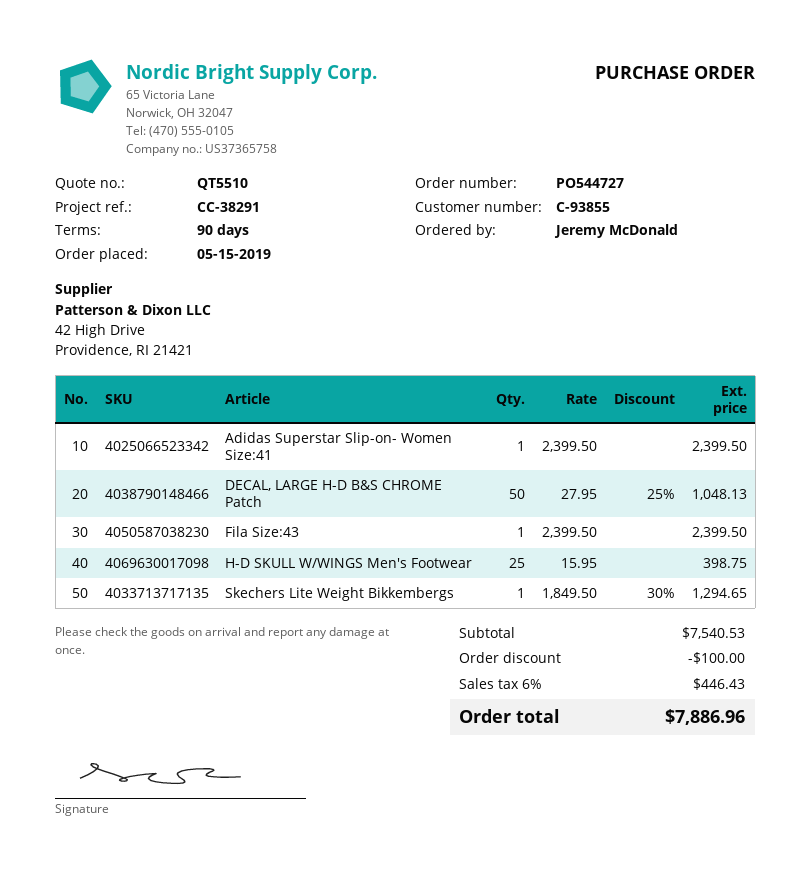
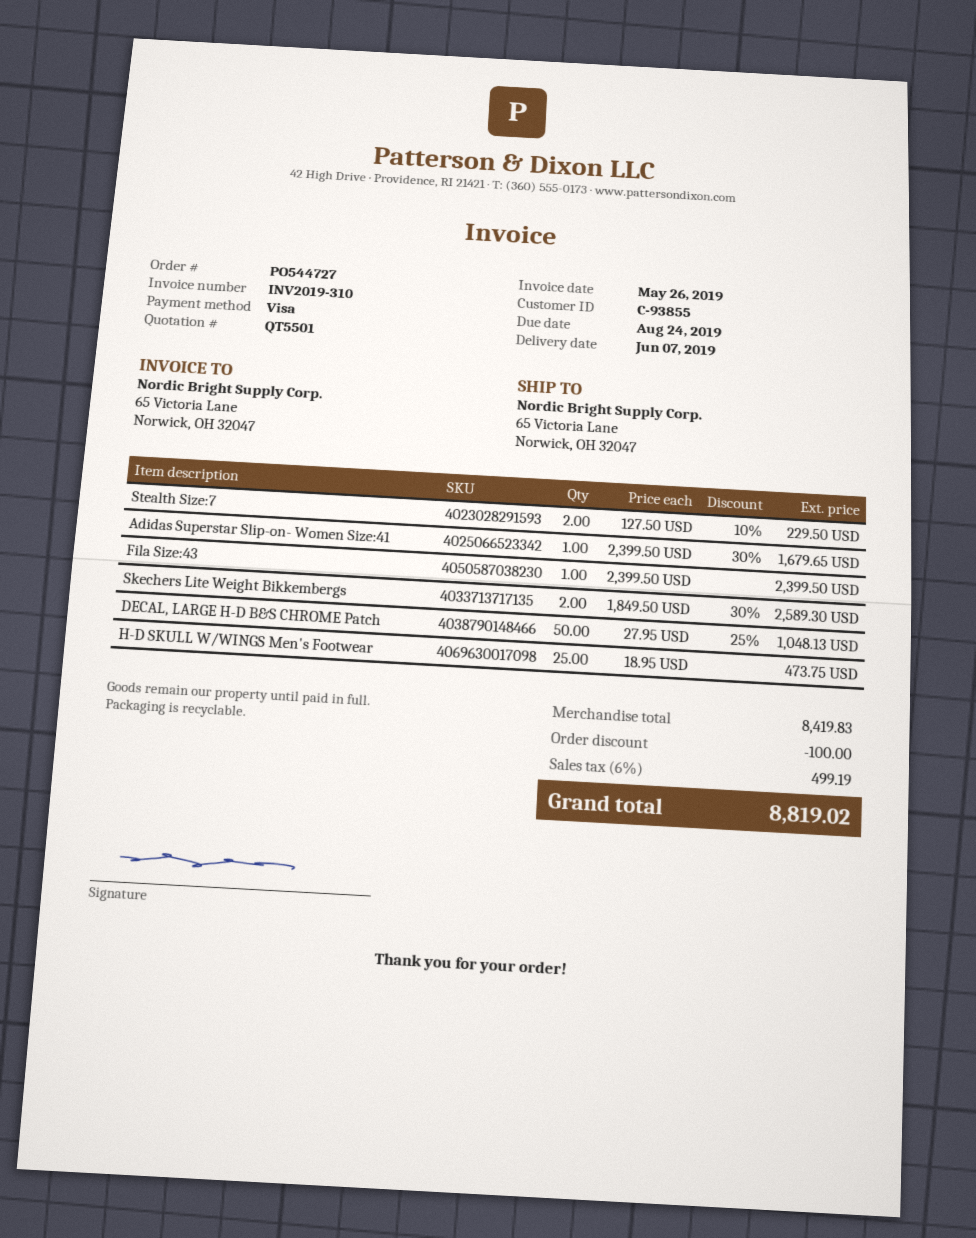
quote number: QT5510 -> QT5501
Adidas Superstar Slip-on- Women Size:41: 1 x 2399.50 = 2399.50 -> 1 x 2399.50 - 30% = 1679.65
H-D SKULL W/WINGS Men's Footwear: 25 x 15.95 = 398.75 -> 25 x 18.95 = 473.75
Skechers Lite Weight Bikkembergs: 1 x 1849.50 - 30% = 1294.65 -> 2 x 1849.50 - 30% = 2589.30
Stealth Size:7: none -> 2 x 127.50 - 10% = 229.50
subtotal: 7540.53 -> 8419.83
tax: 6% = 446.43 -> 6% = 499.19
total: 7886.96 -> 8819.02

